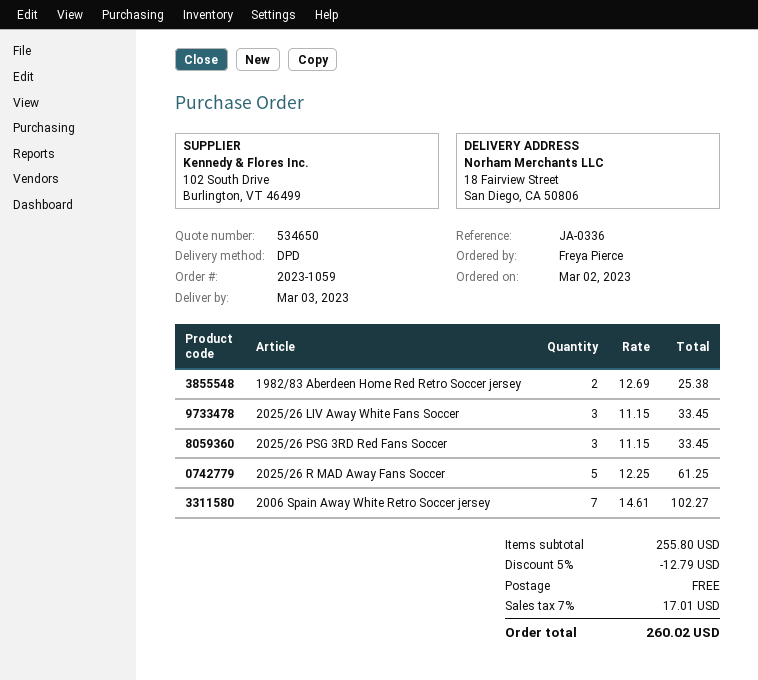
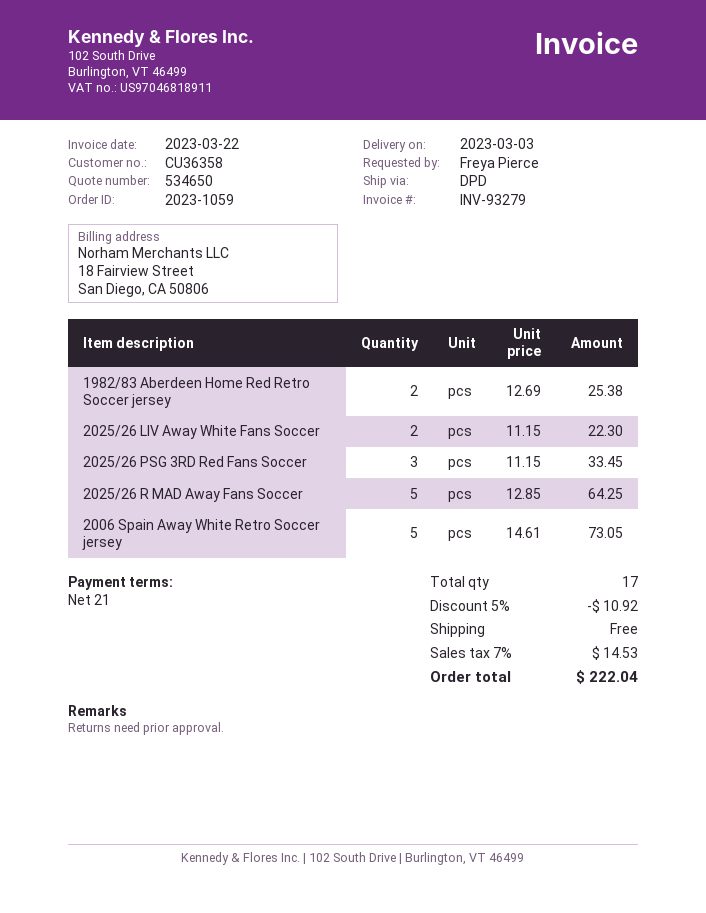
2025/26 LIV Away White Fans Soccer: 3 x 11.15 = 33.45 -> 2 x 11.15 = 22.30
2025/26 R MAD Away Fans Soccer: 5 x 12.25 = 61.25 -> 5 x 12.85 = 64.25
2006 Spain Away White Retro Soccer jersey: 7 x 14.61 = 102.27 -> 5 x 14.61 = 73.05
discount: 5% = 12.79 -> 5% = 10.92
tax: 7% = 17.01 -> 7% = 14.53
total: 260.02 -> 222.04

